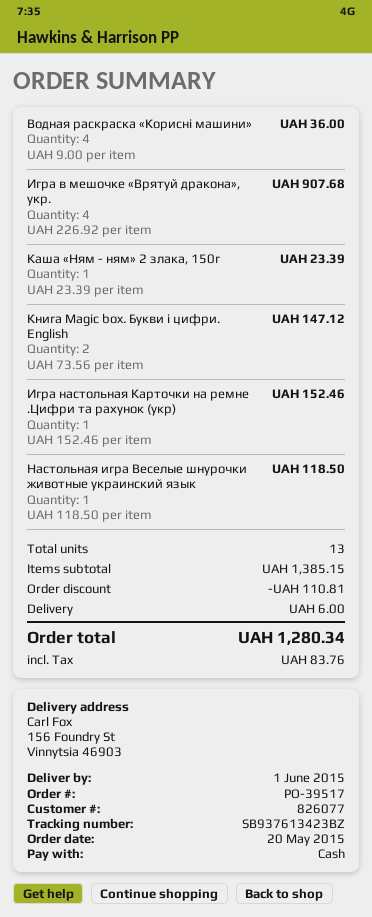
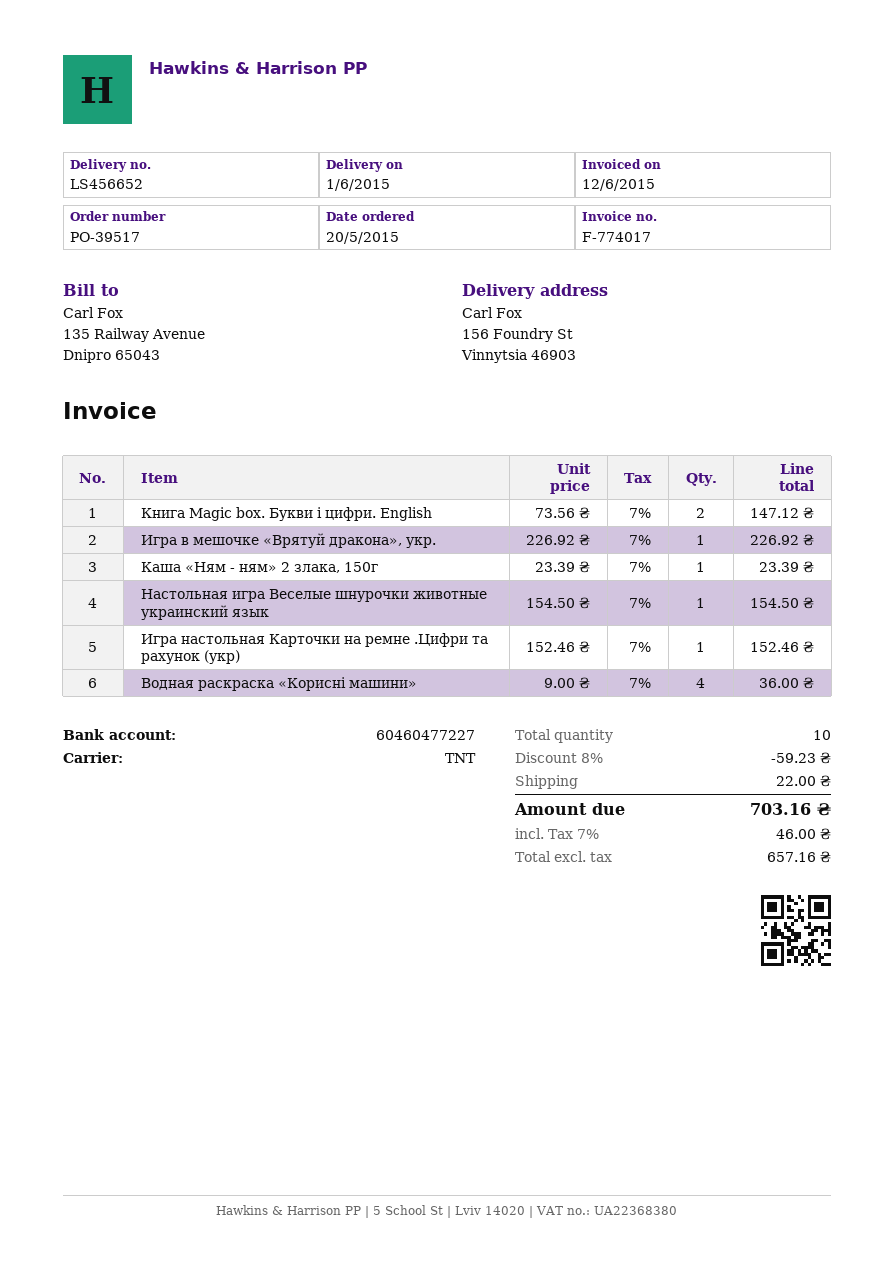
Игра в мешочке «Врятуй дракона», укр.: 4 x 226.92 = 907.68 -> 1 x 226.92 = 226.92
Настольная игра Веселые шнурочки животные украинский язык: 1 x 118.50 = 118.50 -> 1 x 154.50 = 154.50
total quantity: 13 -> 10
discount: 110.81 -> 59.23
shipping: 6.00 -> 22.00
tax: 83.76 -> 46.00
total: 1280.34 -> 703.16

